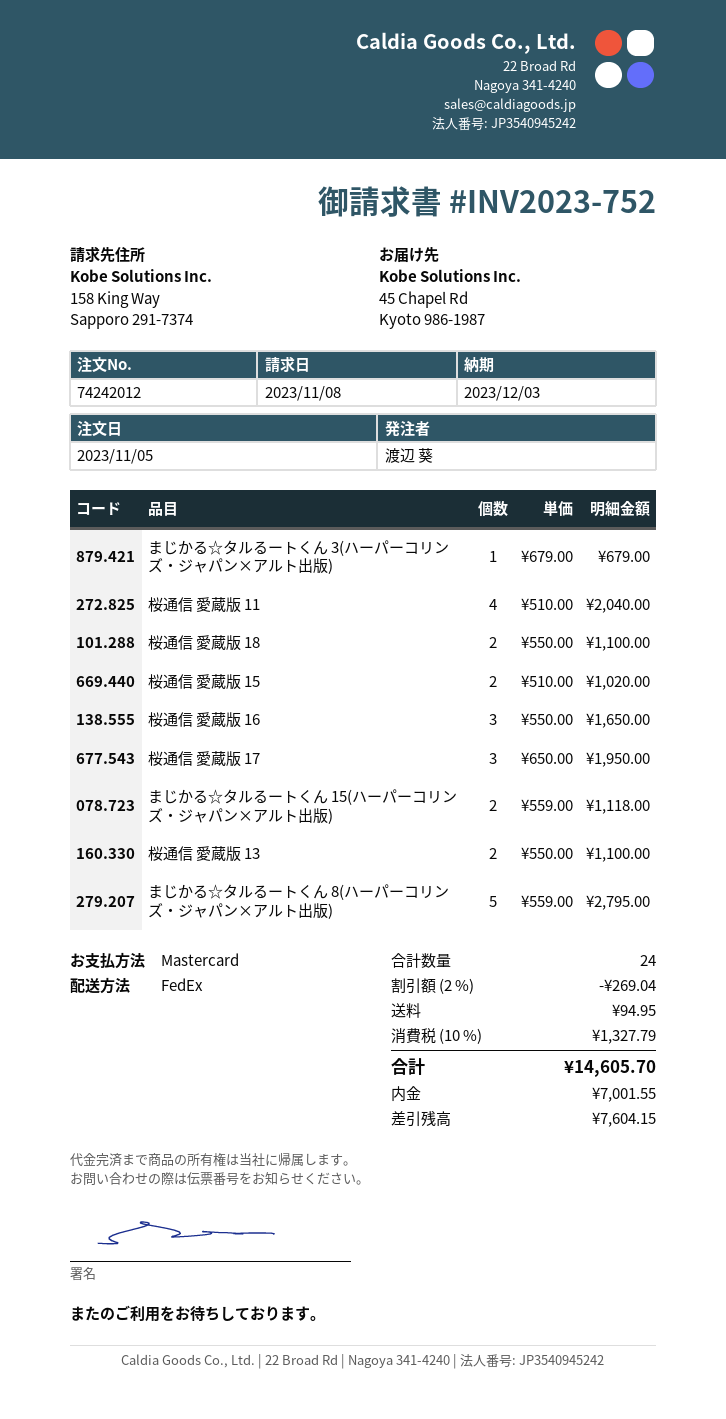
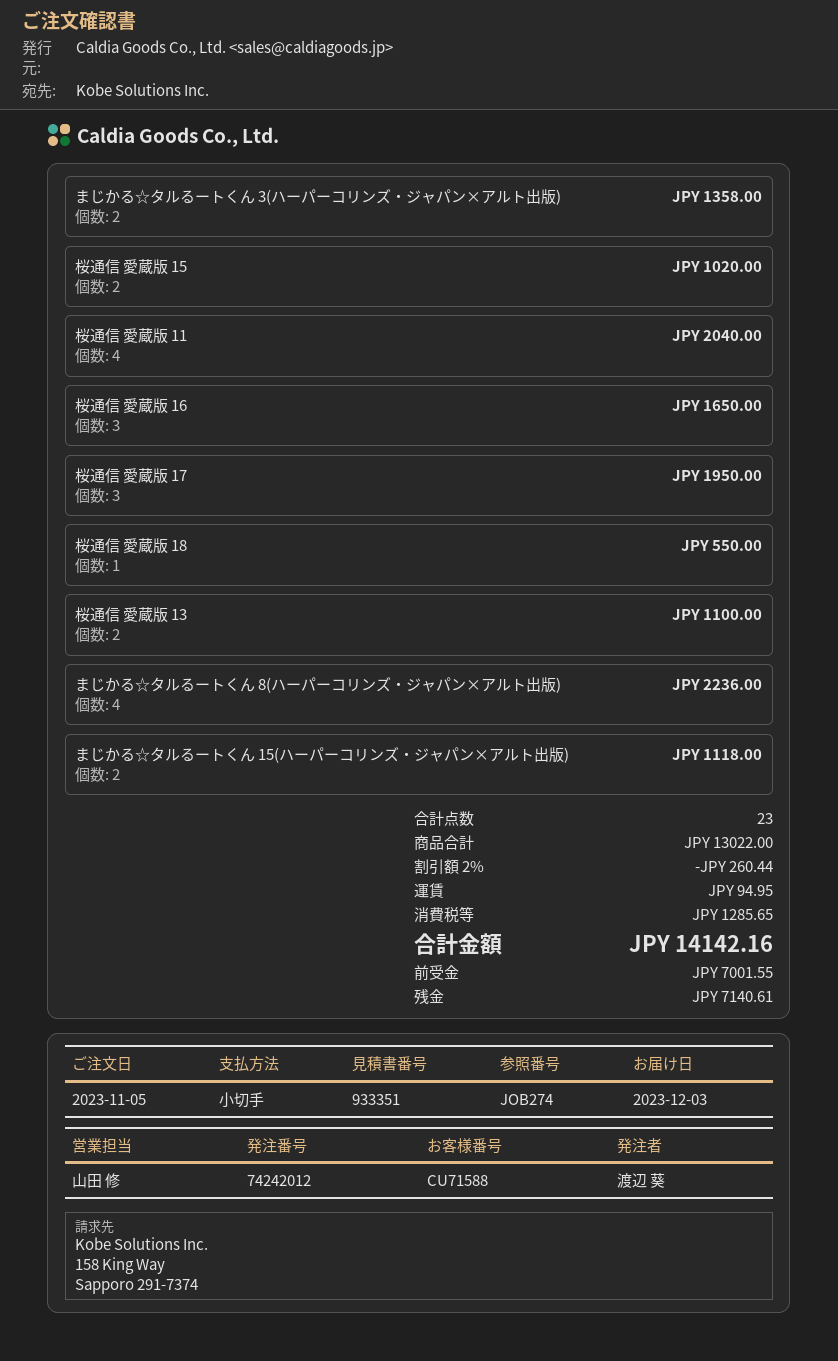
payment method: Mastercard -> cheque
まじかる☆タルるートくん 3(ハーパーコリンズ・ジャパン×アルト出版): 1 for 679.00 -> 2 for 1358.00
桜通信 愛蔵版 18: 2 for 1100.00 -> 1 for 550.00
まじかる☆タルるートくん 8(ハーパーコリンズ・ジャパン×アルト出版): 5 for 2795.00 -> 4 for 2236.00
total quantity: 24 -> 23
discount: 2% = 269.04 -> 2% = 260.44
tax: 1327.79 -> 1285.65
total: 14605.70 -> 14142.16
balance: 7604.15 -> 7140.61

